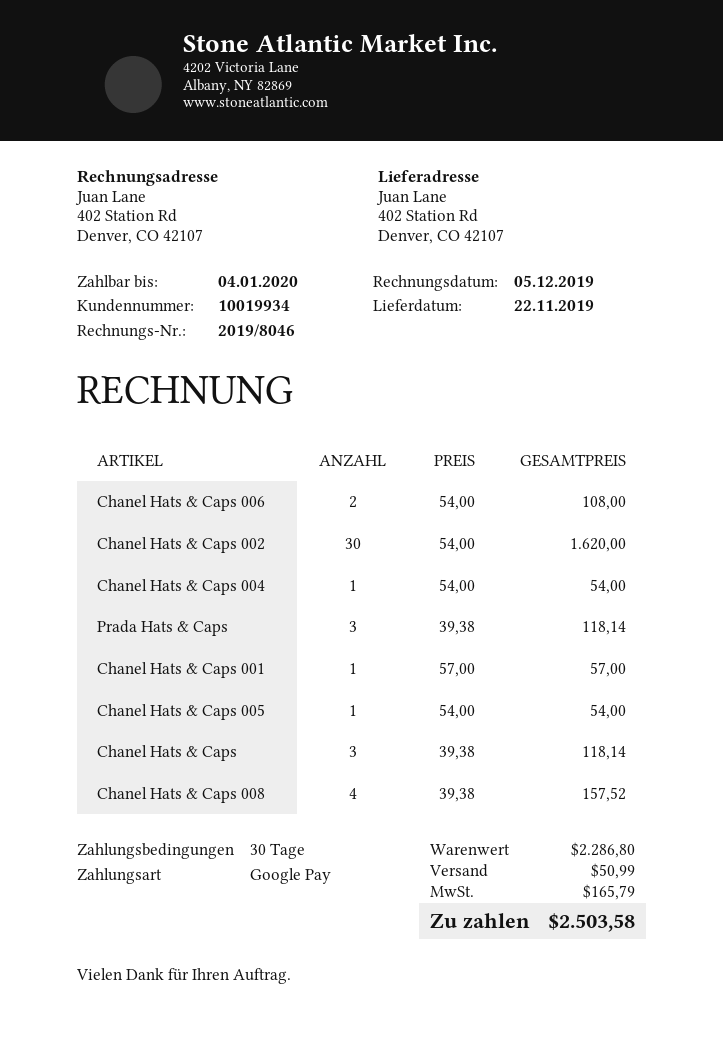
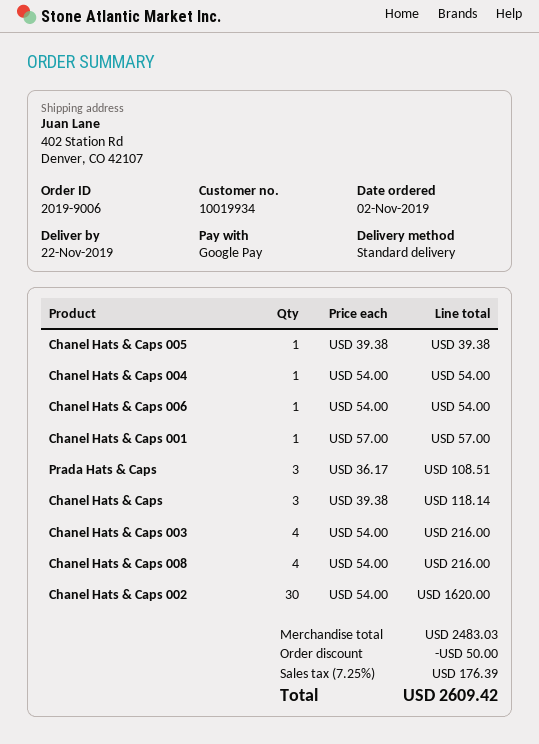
Chanel Hats & Caps 006: 2 x 54.00 = 108.00 -> 1 x 54.00 = 54.00
Prada Hats & Caps: 3 x 39.38 = 118.14 -> 3 x 36.17 = 108.51
Chanel Hats & Caps 005: 1 x 54.00 = 54.00 -> 1 x 39.38 = 39.38
Chanel Hats & Caps 008: 4 x 39.38 = 157.52 -> 4 x 54.00 = 216.00
Chanel Hats & Caps 003: none -> 4 x 54.00 = 216.00
subtotal: 2286.80 -> 2483.03
discount: none -> 50.00
shipping: 50.99 -> none
tax: 165.79 -> 176.39
total: 2503.58 -> 2609.42

